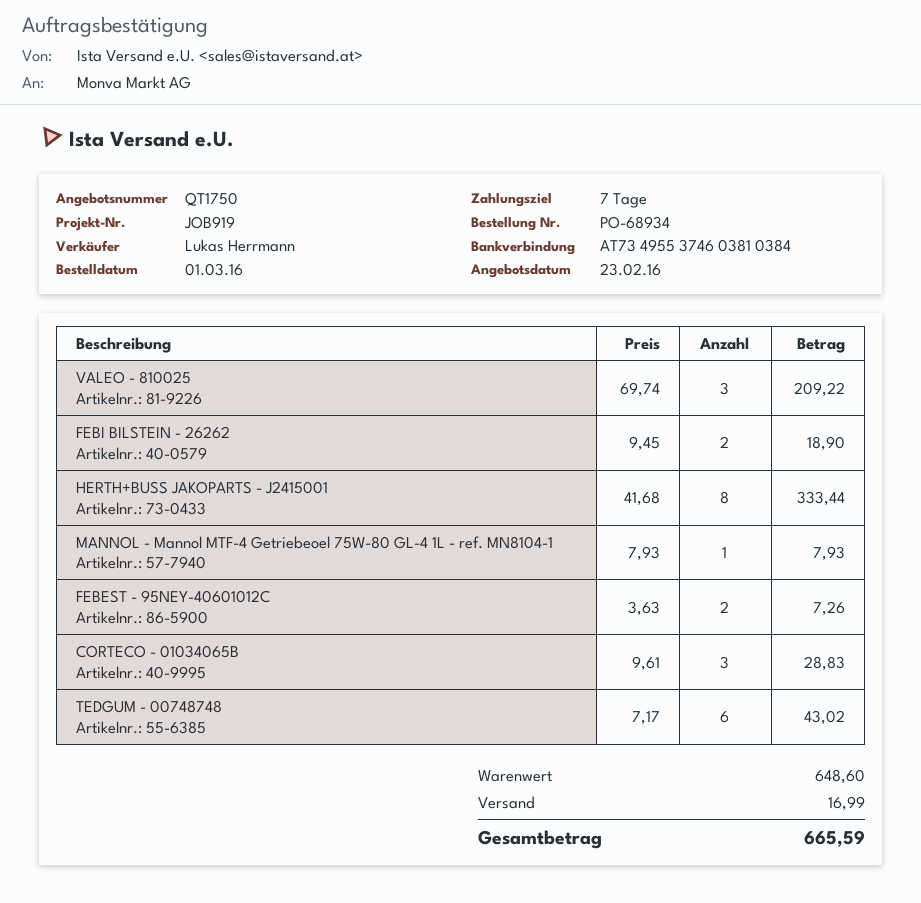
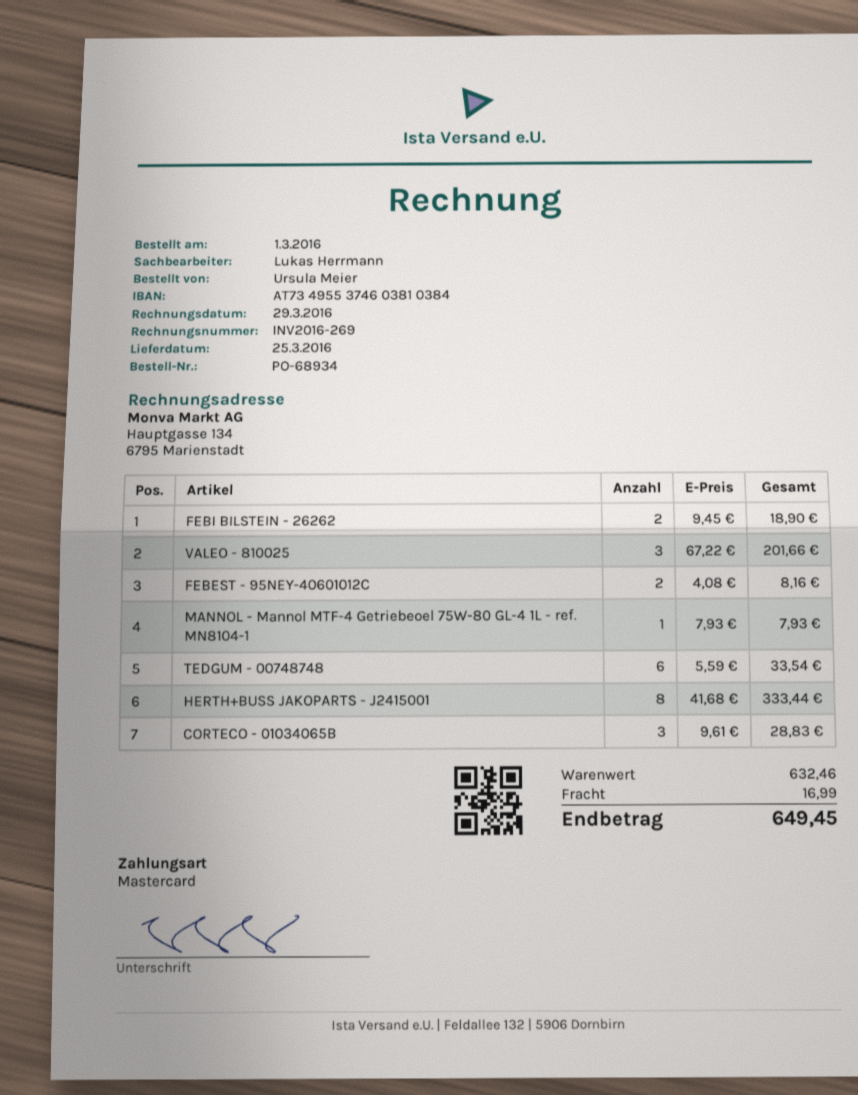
VALEO - 810025: 3 x 69.74 = 209.22 -> 3 x 67.22 = 201.66
FEBEST - 95NEY-40601012C: 2 x 3.63 = 7.26 -> 2 x 4.08 = 8.16
TEDGUM - 00748748: 6 x 7.17 = 43.02 -> 6 x 5.59 = 33.54
subtotal: 648.60 -> 632.46
total: 665.59 -> 649.45

